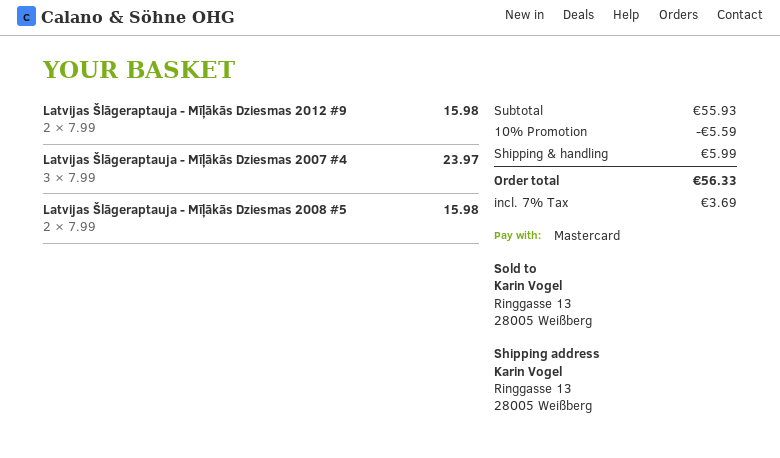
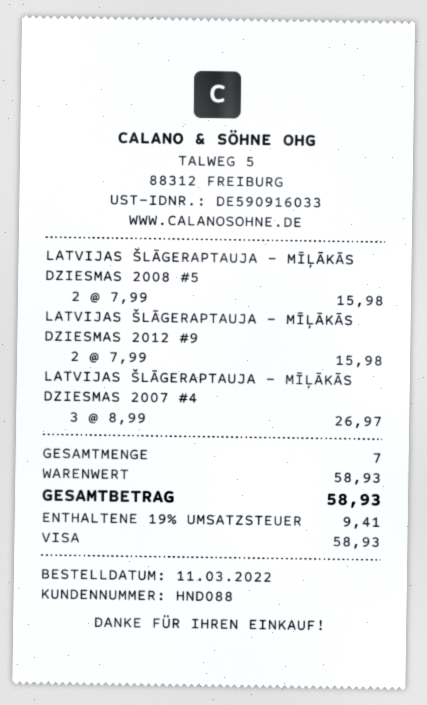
payment method: Mastercard -> Visa
Latvijas Šlāgeraptauja - Mīļākās Dziesmas 2007 #4: 3 x 7.99 = 23.97 -> 3 x 8.99 = 26.97
subtotal: 55.93 -> 58.93
discount: 10% = 5.59 -> none
shipping: 5.99 -> none
tax: 7% = 3.69 -> 19% = 9.41
total: 56.33 -> 58.93

